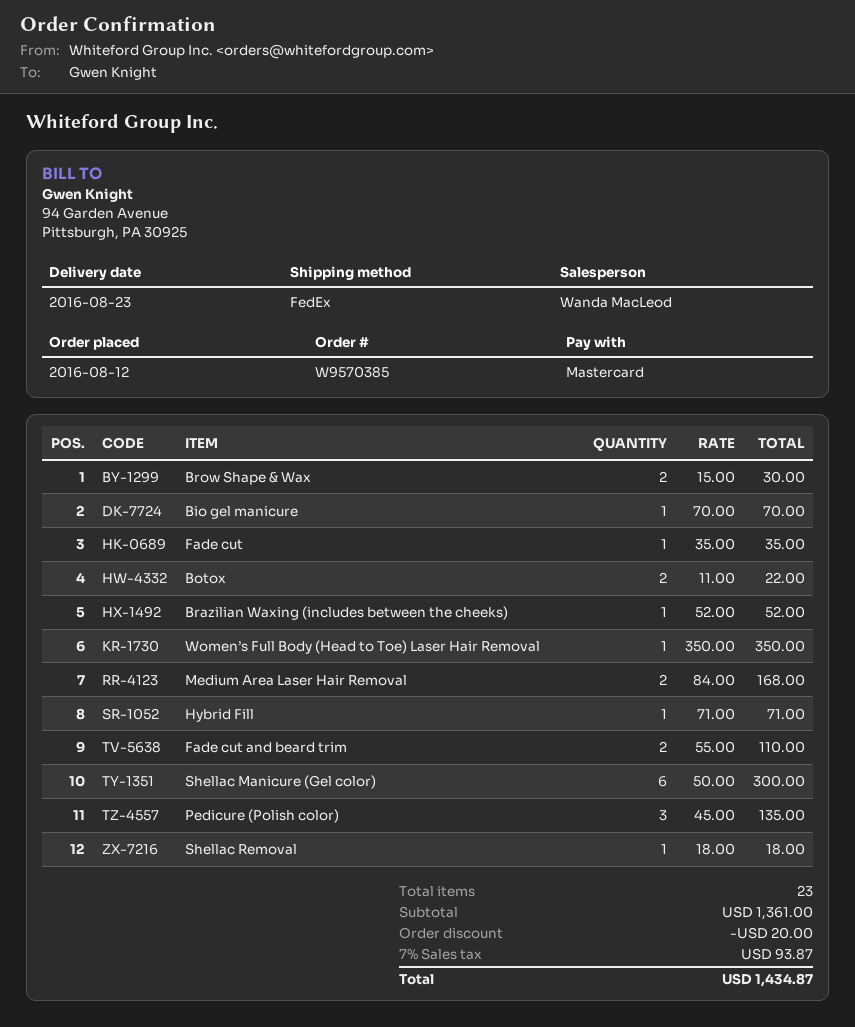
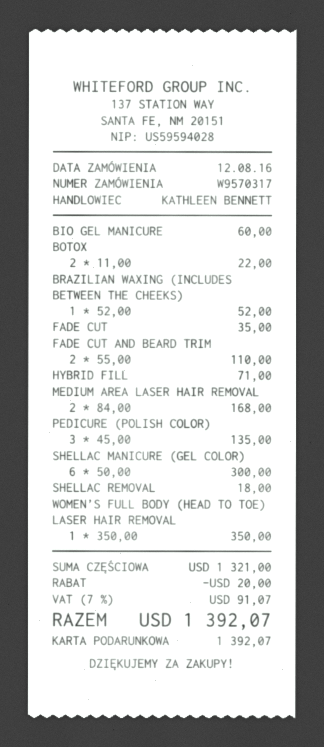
order number: W9570385 -> W9570317
sales rep: Wanda MacLeod -> KATHLEEN BENNETT
payment method: Mastercard -> gift card
Brow Shape & Wax: 2 x 15.00 = 30.00 -> none
Bio gel manicure: 1 x 70.00 = 70.00 -> 1 x 60.00 = 60.00
subtotal: 1361.00 -> 1321.00
tax: 7% = 93.87 -> 7% = 91.07
total: 1434.87 -> 1392.07

